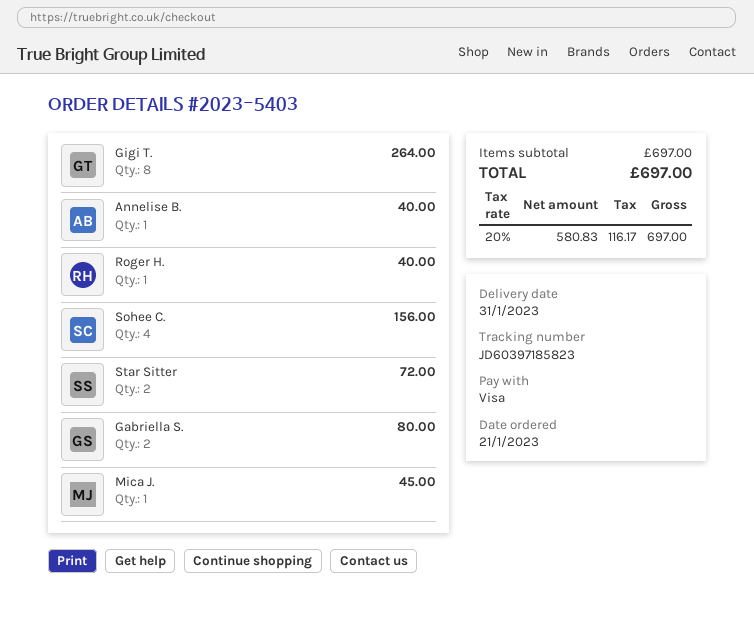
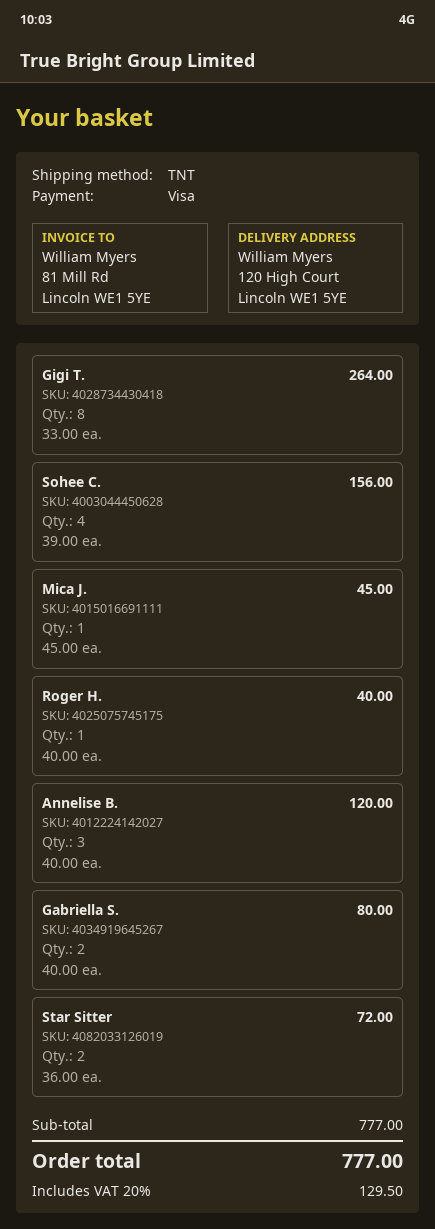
Annelise B.: 1 for 40.00 -> 3 for 120.00
subtotal: 697.00 -> 777.00
tax: 20% = 116.17 -> 20% = 129.50
total: 697.00 -> 777.00

